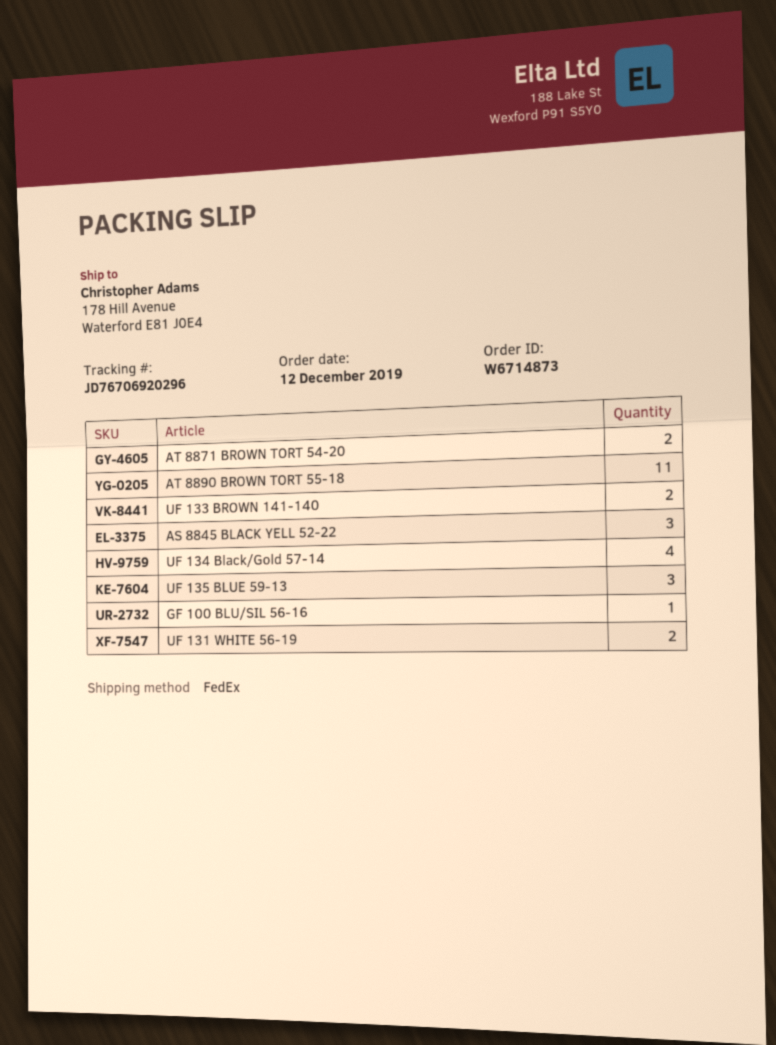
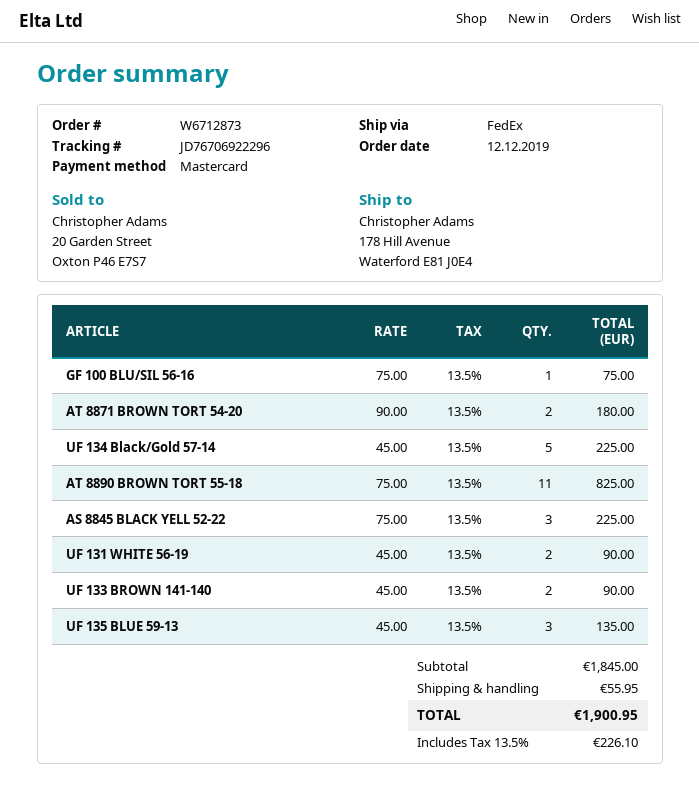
order number: W6714873 -> W6712873
tracking number: JD76706920296 -> JD76706922296
UF 134 Black/Gold 57-14: 4 -> 5

